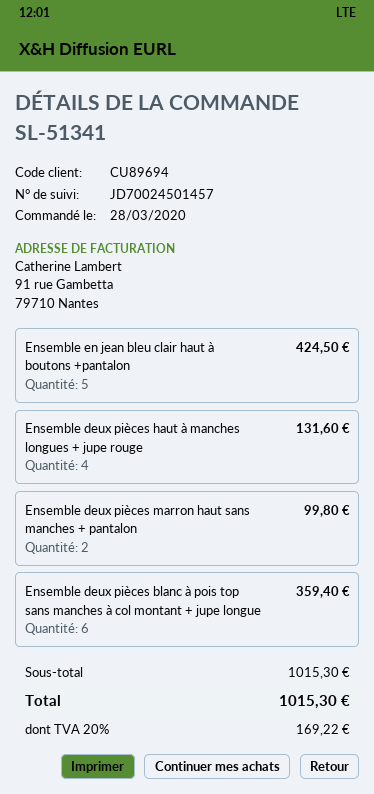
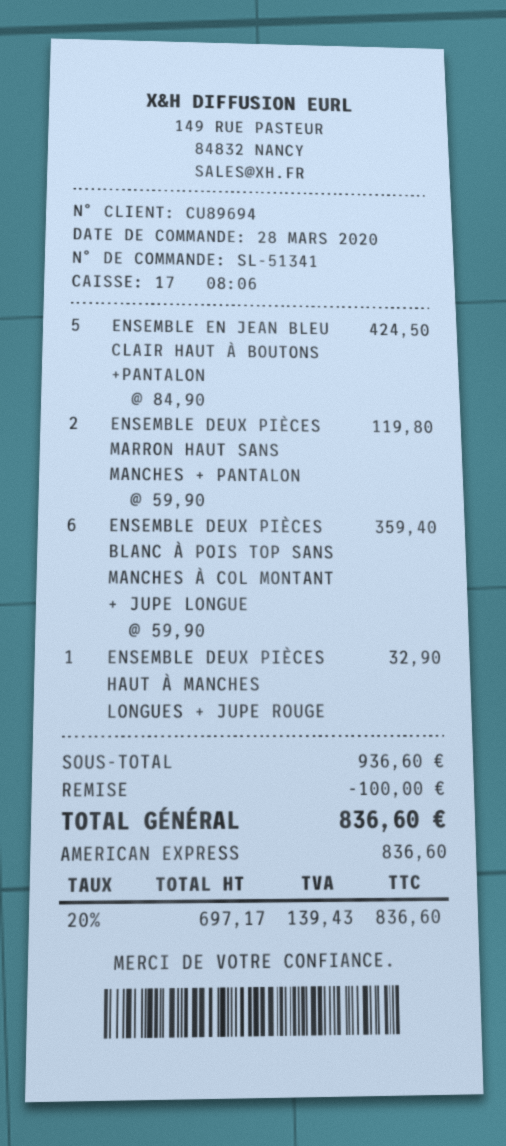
Ensemble deux pièces haut à manches longues + jupe rouge: 4 for 131.60 -> 1 for 32.90
Ensemble deux pièces marron haut sans manches + pantalon: 2 for 99.80 -> 2 for 119.80
subtotal: 1015.30 -> 936.60
discount: none -> 100.00
tax: 20% = 169.22 -> 20% = 139.43
total: 1015.30 -> 836.60

